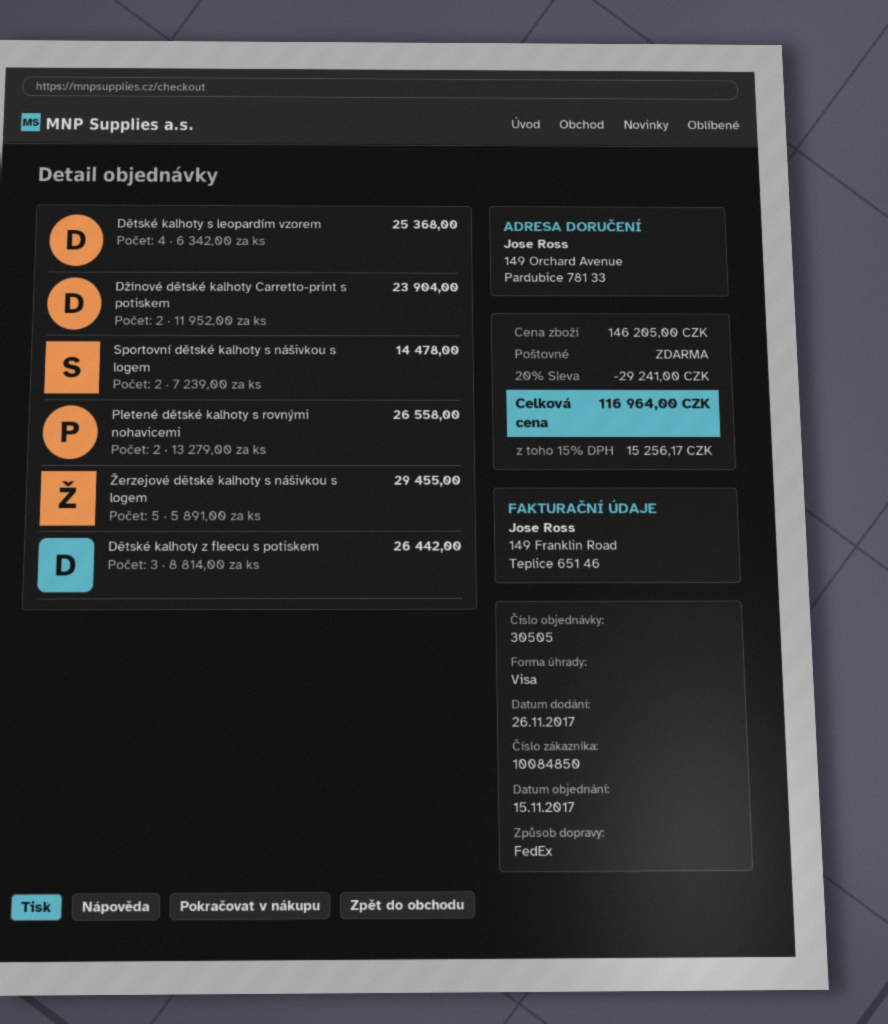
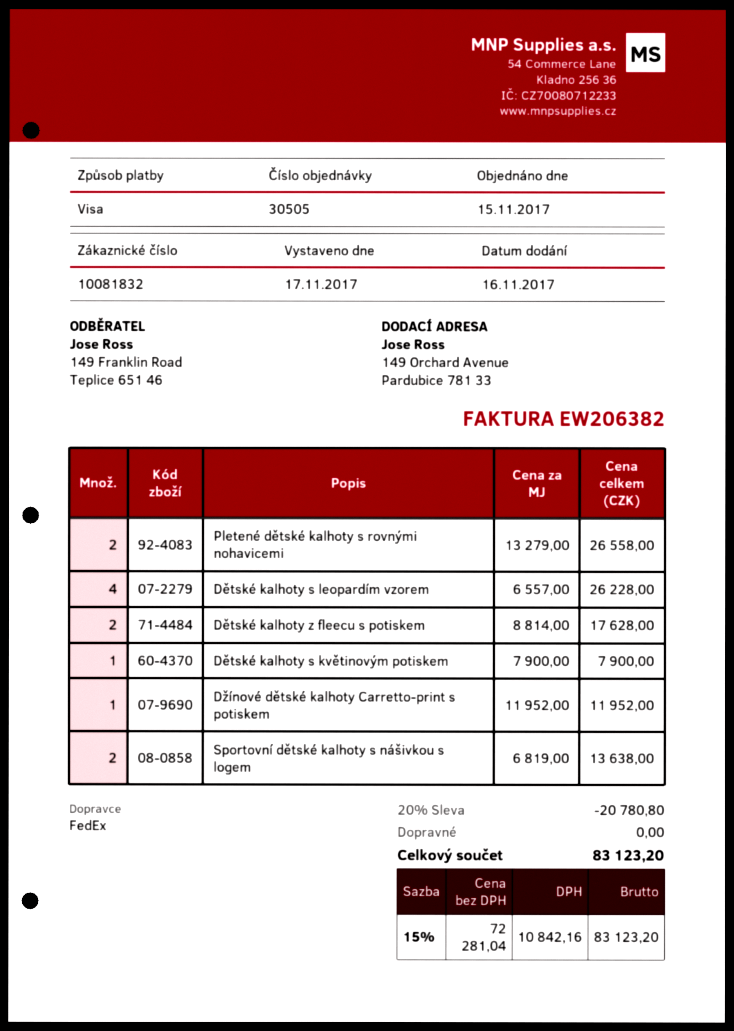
delivery date: 2017-11-26 -> 2017-11-16
customer number: 10084850 -> 10081832
Dětské kalhoty s leopardím vzorem: 4 x 6342.00 = 25368.00 -> 4 x 6557.00 = 26228.00
Džínové dětské kalhoty Carretto-print s potiskem: 2 x 11952.00 = 23904.00 -> 1 x 11952.00 = 11952.00
Sportovní dětské kalhoty s nášivkou s logem: 2 x 7239.00 = 14478.00 -> 2 x 6819.00 = 13638.00
Žerzejové dětské kalhoty s nášivkou s logem: 5 x 5891.00 = 29455.00 -> none
Dětské kalhoty z fleecu s potiskem: 3 x 8814.00 = 26442.00 -> 2 x 8814.00 = 17628.00
Dětské kalhoty s květinovým potiskem: none -> 1 x 7900.00 = 7900.00
discount: 20% = 29241.00 -> 20% = 20780.80
tax: 15% = 15256.17 -> 15% = 10842.16
total: 116964.00 -> 83123.20

